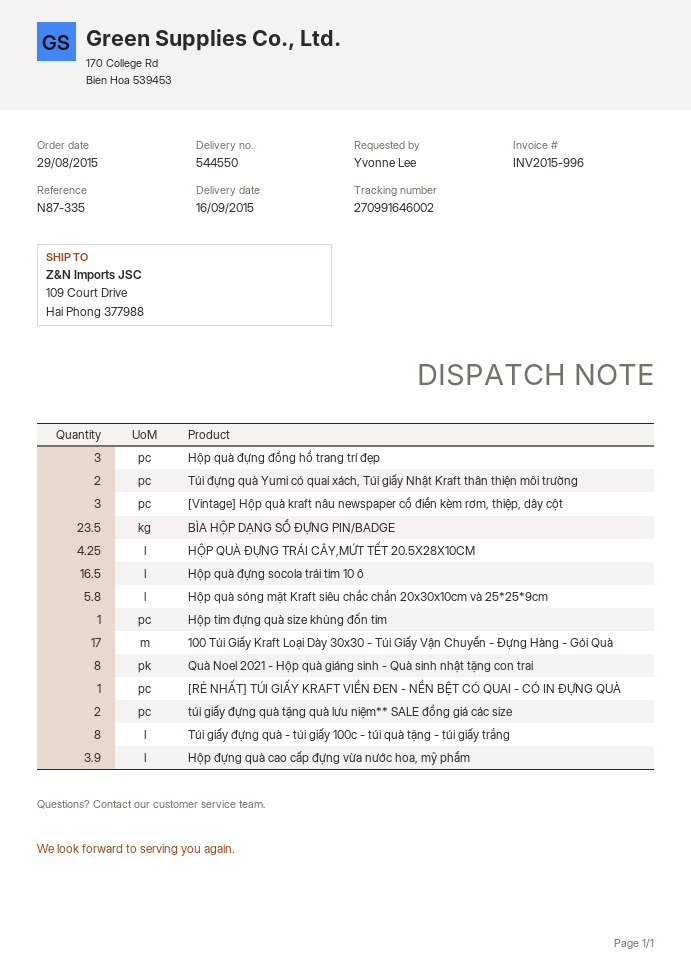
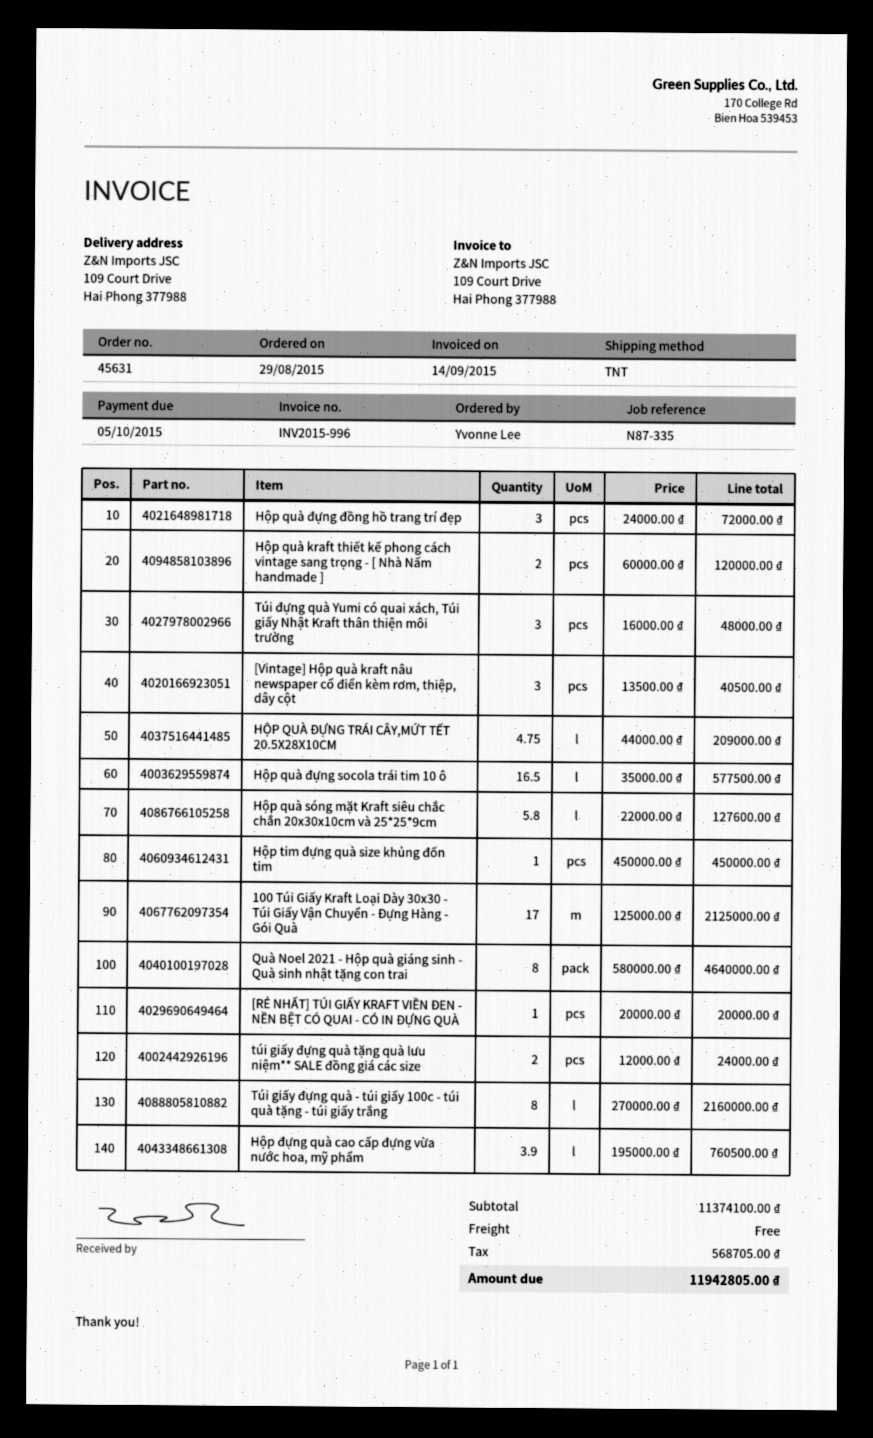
Túi đựng quà Yumi có quai xách, Túi giấy Nhật Kraft thân thiện môi trường: 2 -> 3
BÌA HỘP DẠNG SỔ ĐỰNG PIN/BADGE: 23.5 -> none
HỘP QUÀ ĐỰNG TRÁI CÂY,MỨT TẾT 20.5X28X10CM: 4.25 -> 4.75
Hộp quà kraft thiết kế phong cách vintage sang trọng - [ Nhà Nấm handmade ]: none -> 2

